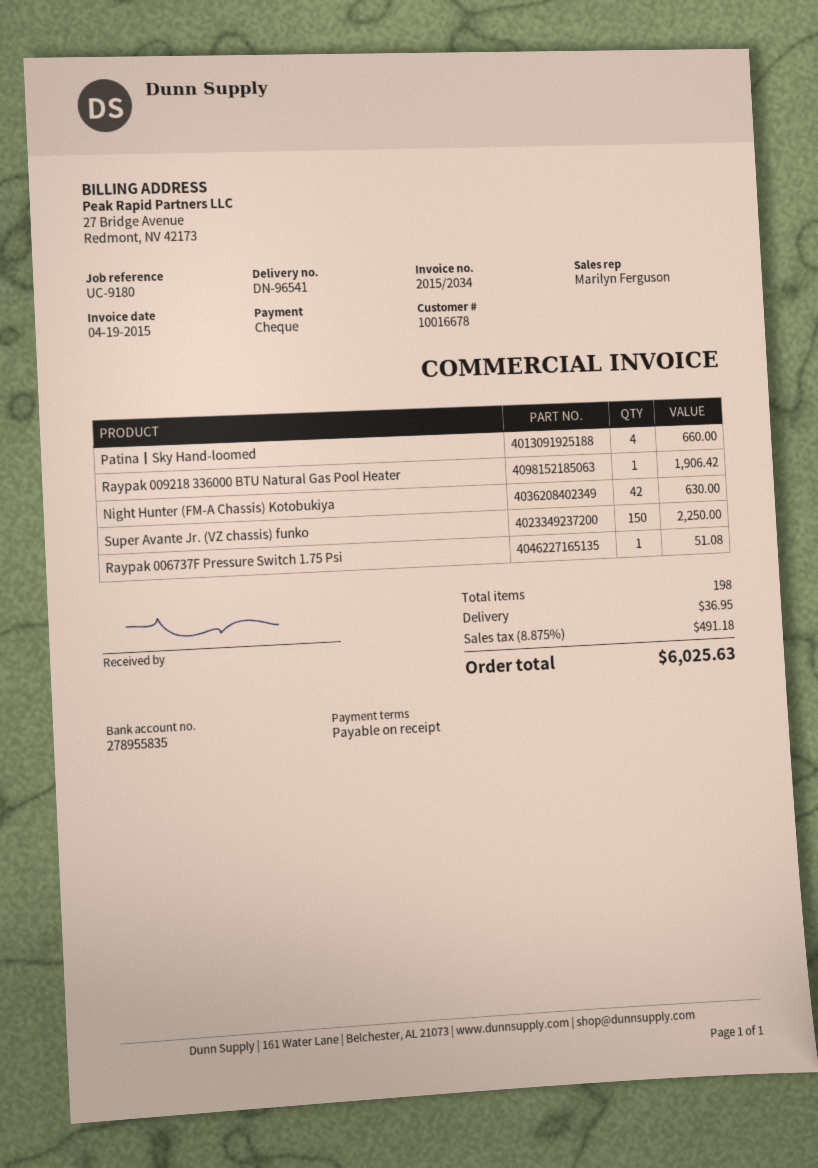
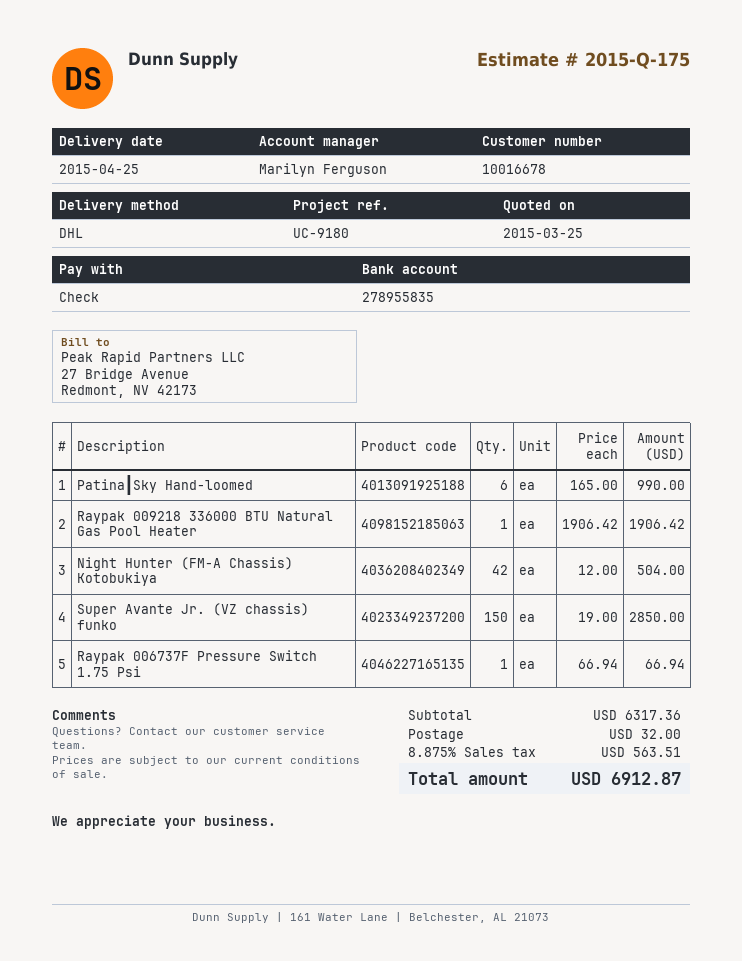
Patina┃Sky Hand-loomed: 4 for 660.00 -> 6 for 990.00
Night Hunter (FM-A Chassis) Kotobukiya: 42 for 630.00 -> 42 for 504.00
Super Avante Jr. (VZ chassis) funko: 150 for 2250.00 -> 150 for 2850.00
Raypak 006737F Pressure Switch 1.75 Psi: 1 for 51.08 -> 1 for 66.94
shipping: 36.95 -> 32.00
tax: 8.875% = 491.18 -> 8.875% = 563.51
total: 6025.63 -> 6912.87

